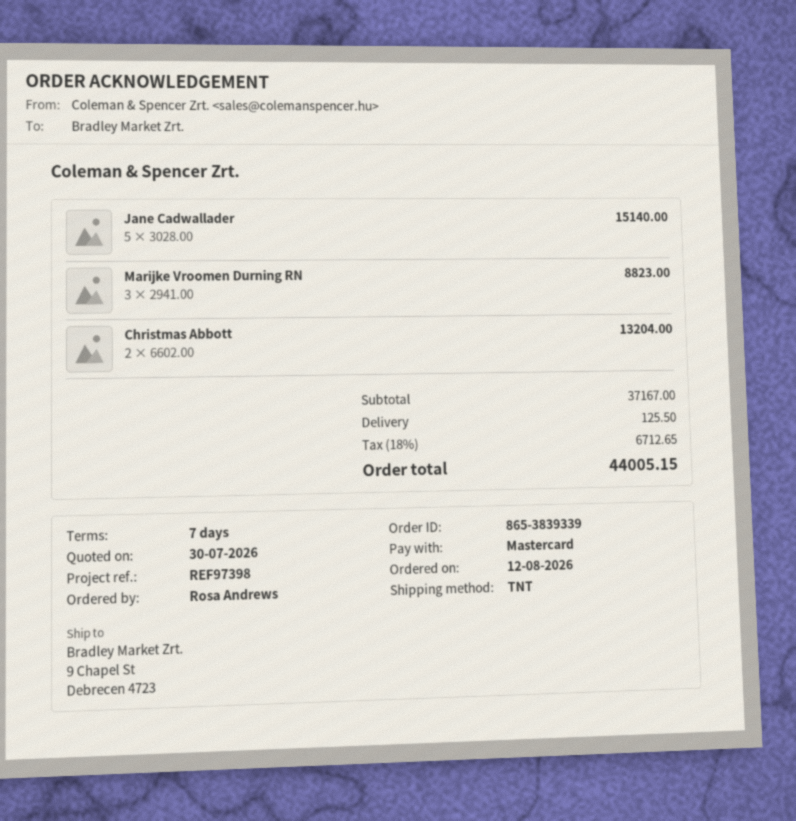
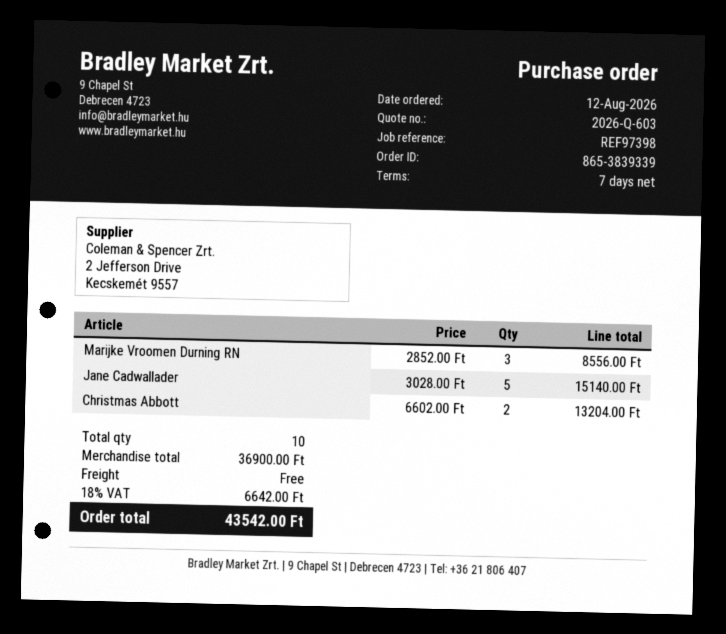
Marijke Vroomen Durning RN: 3 x 2941.00 = 8823.00 -> 3 x 2852.00 = 8556.00
subtotal: 37167.00 -> 36900.00
shipping: 125.50 -> 0.00
tax: 18% = 6712.65 -> 18% = 6642.00
total: 44005.15 -> 43542.00

